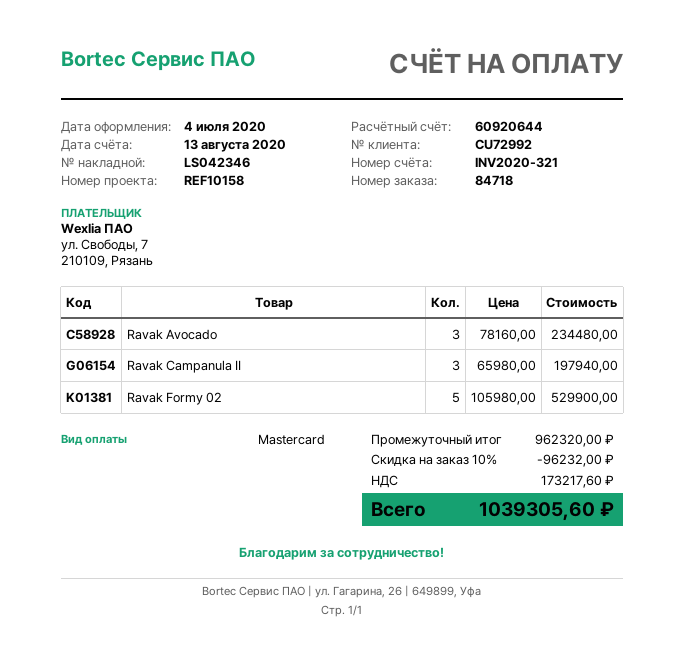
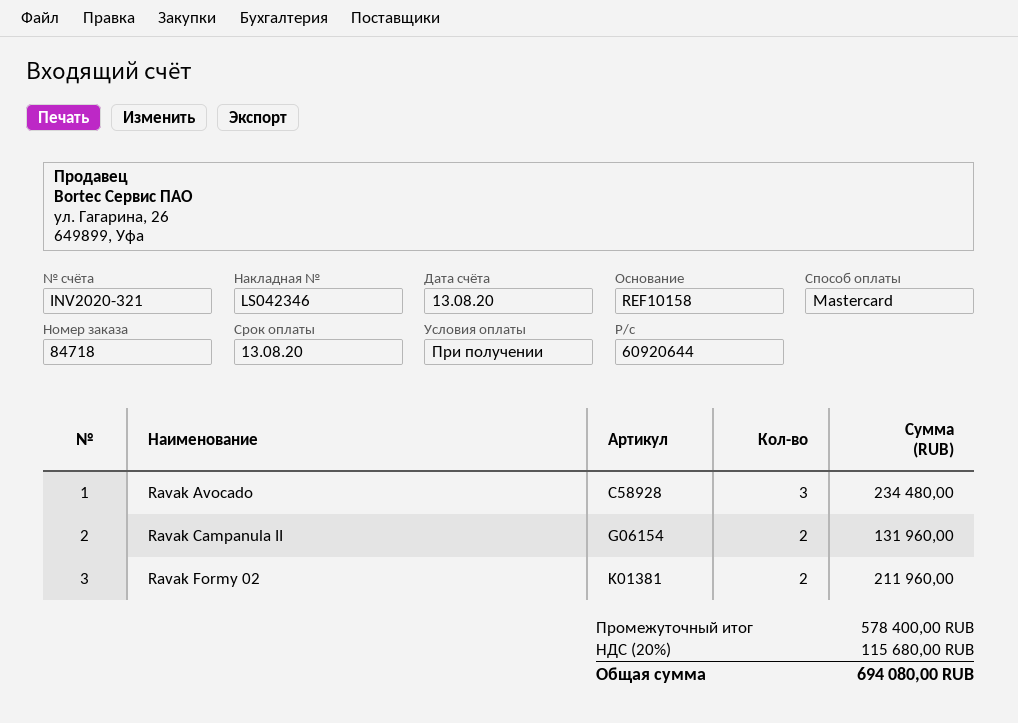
Ravak Campanula II: 3 for 197940.00 -> 2 for 131960.00
Ravak Formy 02: 5 for 529900.00 -> 2 for 211960.00
subtotal: 962320.00 -> 578400.00
discount: 10% = 96232.00 -> none
tax: 173217.60 -> 115680.00
total: 1039305.60 -> 694080.00

